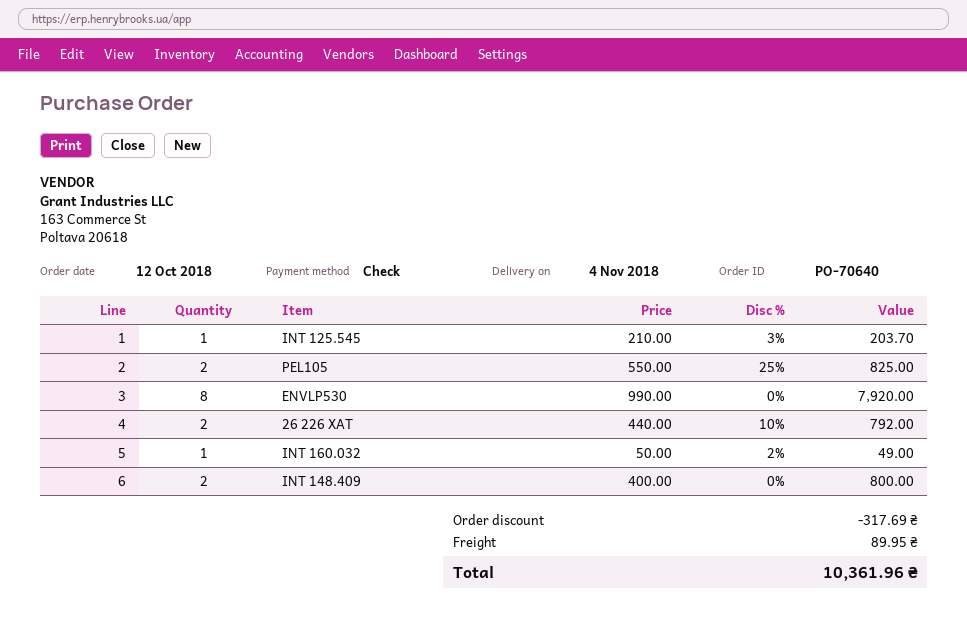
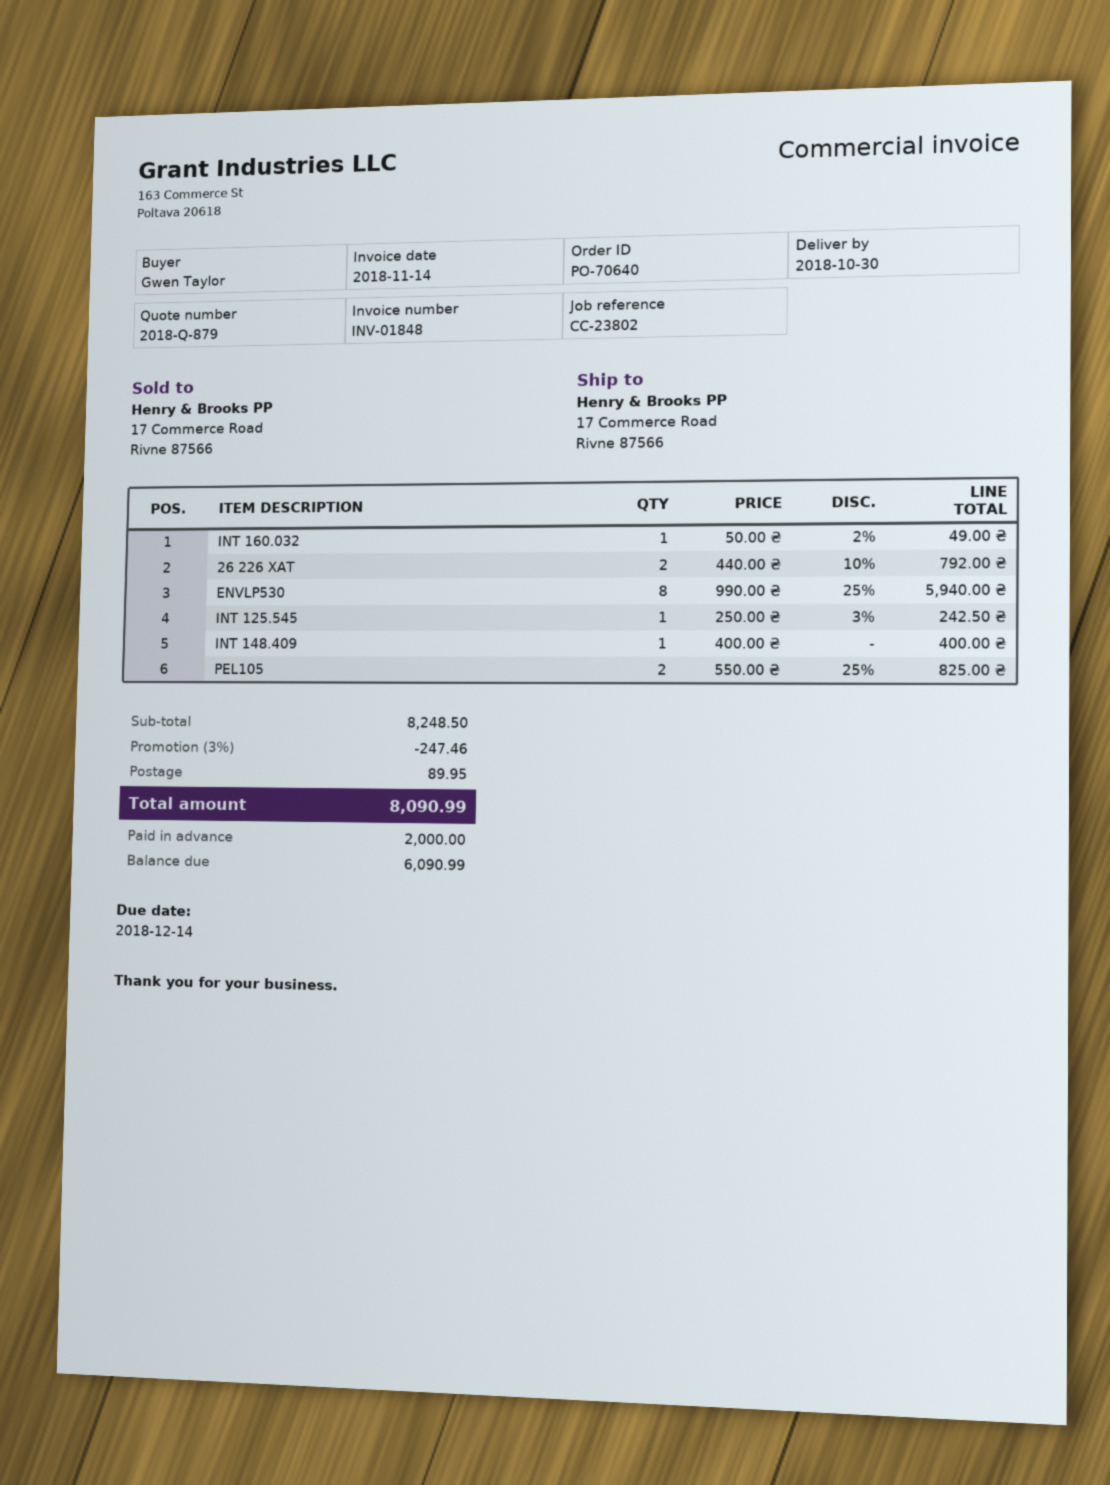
delivery date: 2018-11-04 -> 2018-10-30
INT 125.545: 1 x 210.00 - 3% = 203.70 -> 1 x 250.00 - 3% = 242.50
ENVLP530: 8 x 990.00 = 7920.00 -> 8 x 990.00 - 25% = 5940.00
INT 148.409: 2 x 400.00 = 800.00 -> 1 x 400.00 = 400.00
discount: 317.69 -> 247.46
total: 10361.96 -> 8090.99

